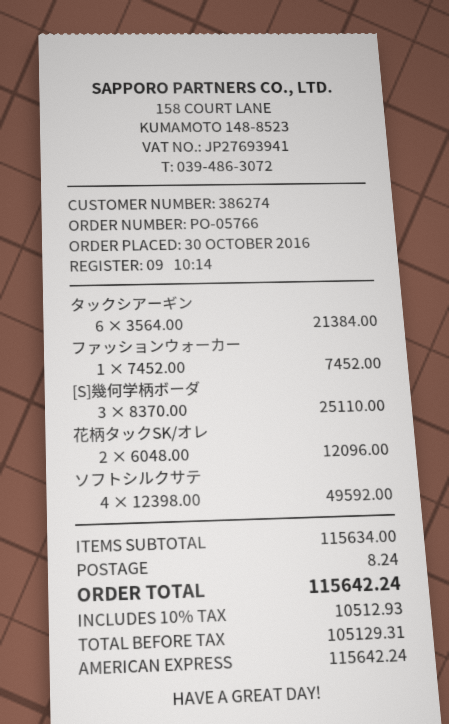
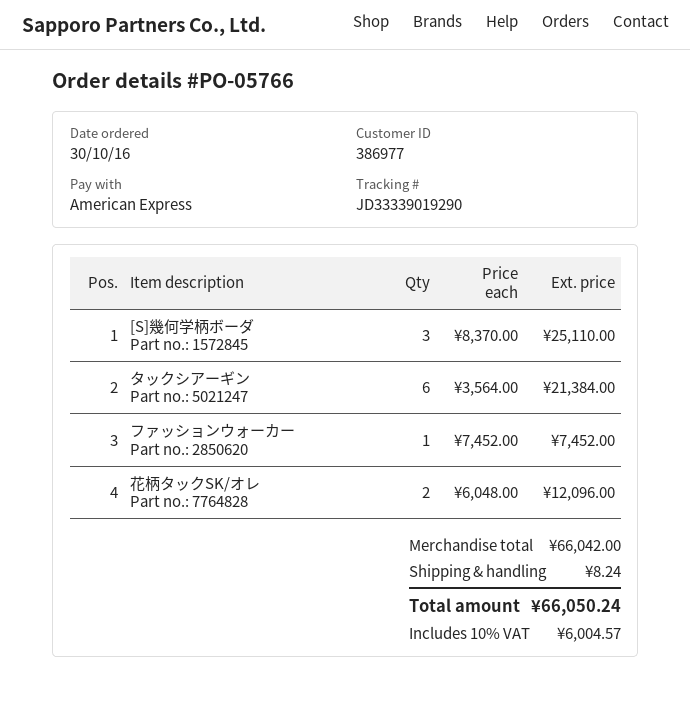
customer number: 386274 -> 386977
ソフトシルクサテ: 4 x 12398.00 = 49592.00 -> none
subtotal: 115634.00 -> 66042.00
tax: 10% = 10512.93 -> 10% = 6004.57
total: 115642.24 -> 66050.24

